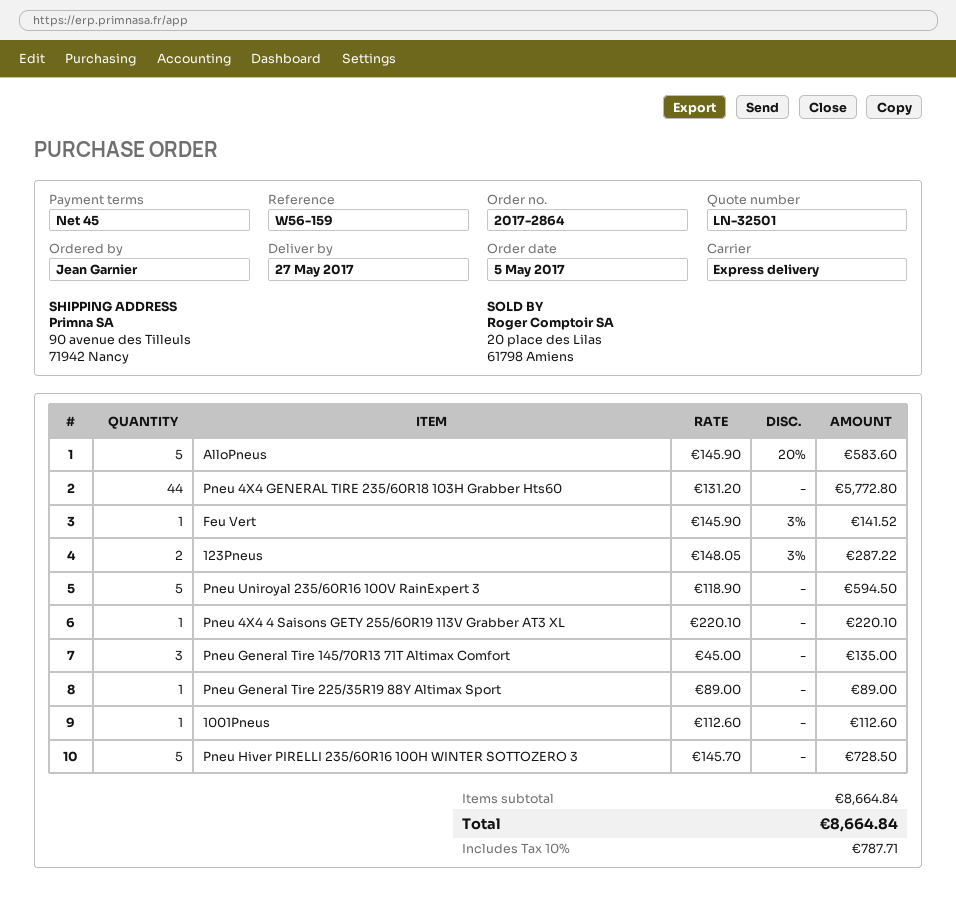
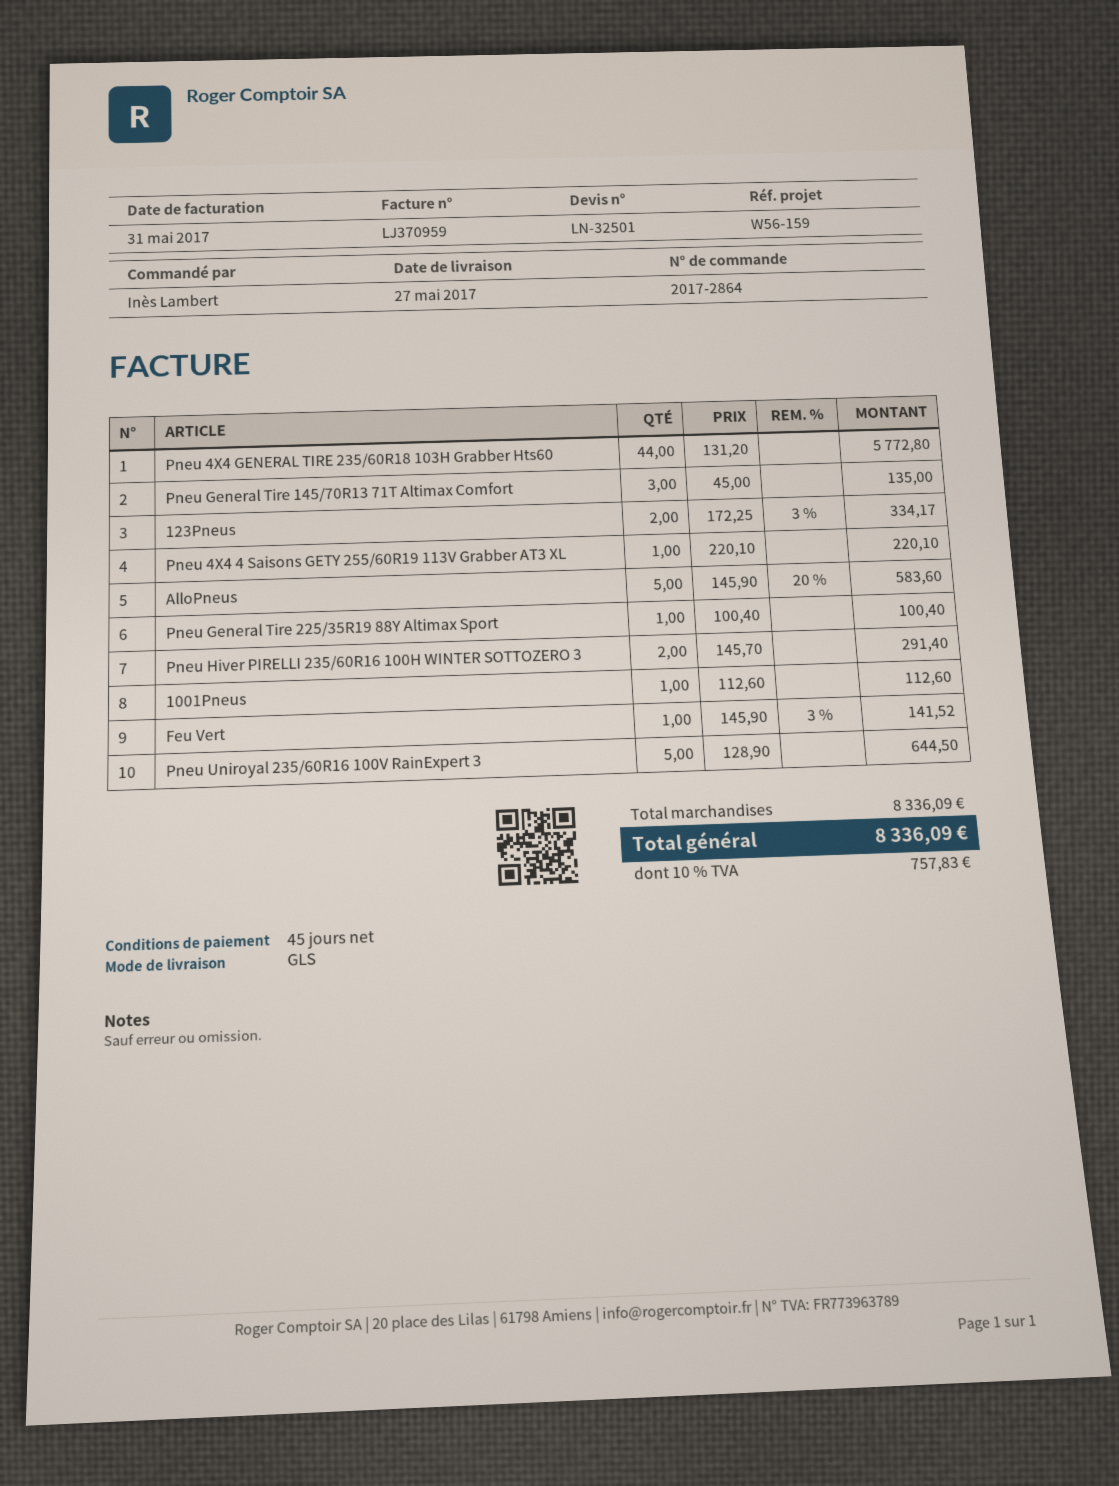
ordered by: Jean Garnier -> Inès Lambert
shipping method: express -> GLS
123Pneus: 2 x 148.05 - 3% = 287.22 -> 2 x 172.25 - 3% = 334.17
Pneu Uniroyal 235/60R16 100V RainExpert 3: 5 x 118.90 = 594.50 -> 5 x 128.90 = 644.50
Pneu General Tire 225/35R19 88Y Altimax Sport: 1 x 89.00 = 89.00 -> 1 x 100.40 = 100.40
Pneu Hiver PIRELLI 235/60R16 100H WINTER SOTTOZERO 3: 5 x 145.70 = 728.50 -> 2 x 145.70 = 291.40
subtotal: 8664.84 -> 8336.09
tax: 10% = 787.71 -> 10% = 757.83
total: 8664.84 -> 8336.09

